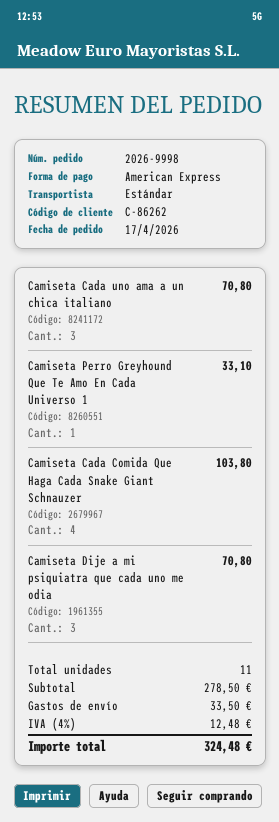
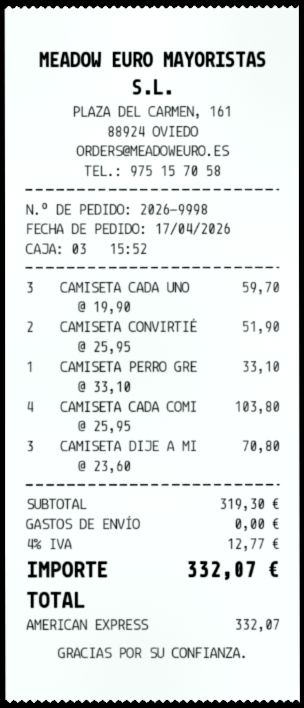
Camiseta Cada uno ama a un chica italiano: 3 for 70.80 -> 3 for 59.70
CAMISETA CONVIRTIÉ: none -> 2 for 51.90
subtotal: 278.50 -> 319.30
shipping: 33.50 -> 0.00
tax: 4% = 12.48 -> 4% = 12.77
total: 324.48 -> 332.07

